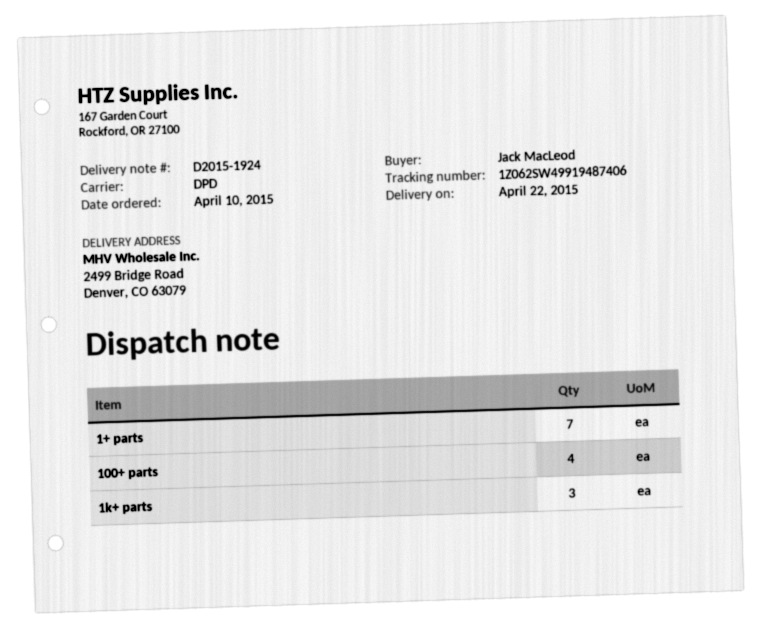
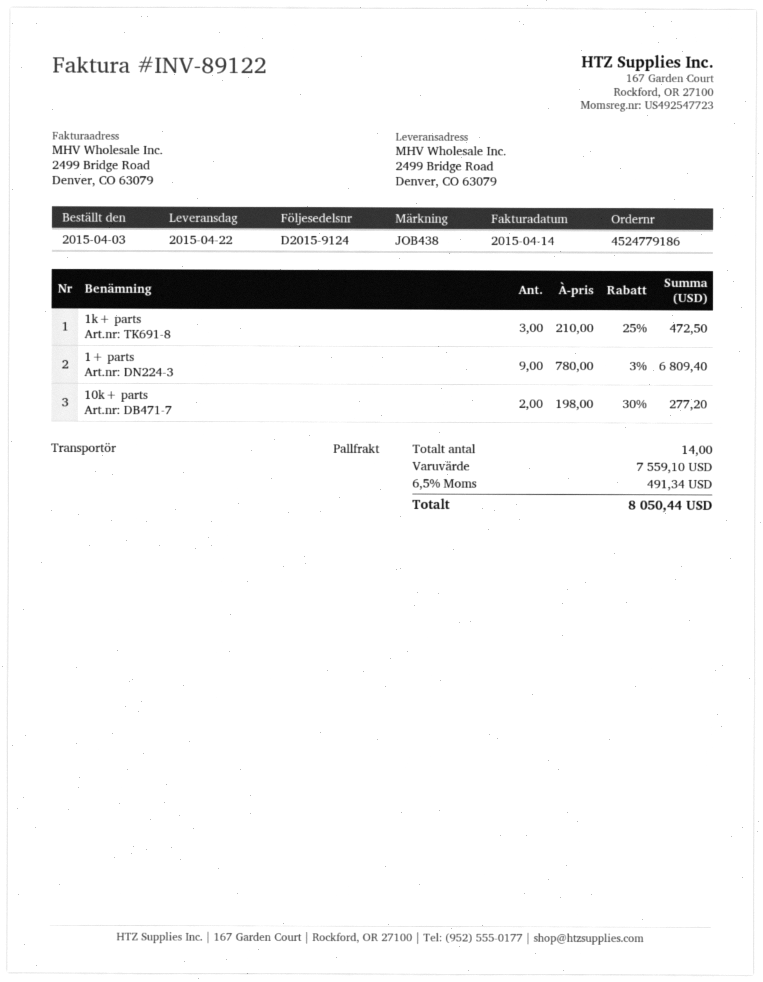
order date: 2015-04-10 -> 2015-04-03
delivery note number: D2015-1924 -> D2015-9124
shipping method: DPD -> pallet freight
1+ parts: 7 -> 9
100+ parts: 4 -> none
10k+ parts: none -> 2

